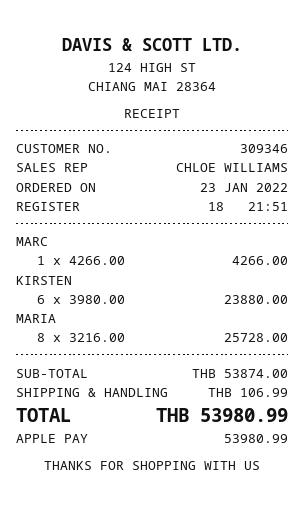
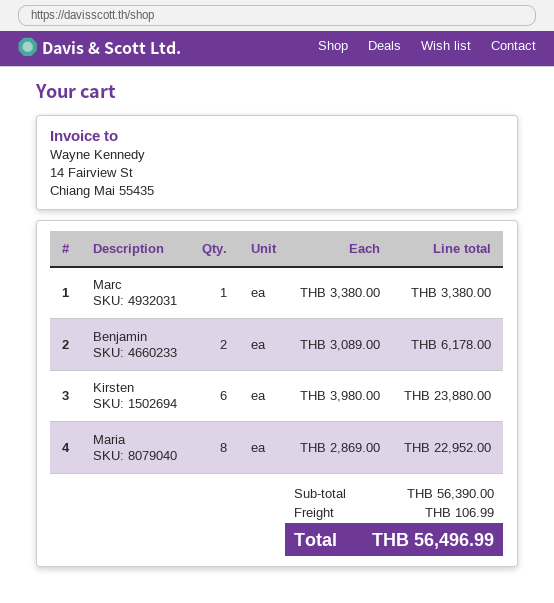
MARC: 1 x 4266.00 = 4266.00 -> 1 x 3380.00 = 3380.00
MARIA: 8 x 3216.00 = 25728.00 -> 8 x 2869.00 = 22952.00
Benjamin: none -> 2 x 3089.00 = 6178.00
subtotal: 53874.00 -> 56390.00
total: 53980.99 -> 56496.99

